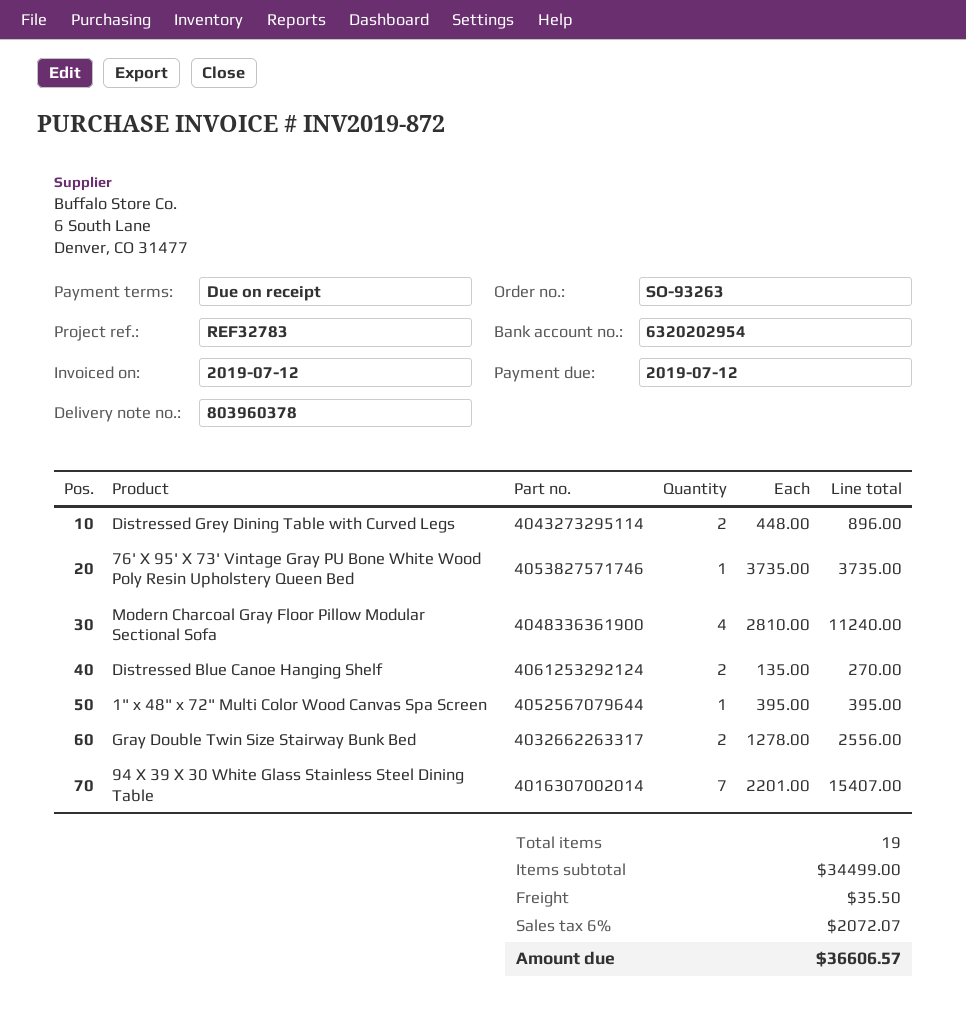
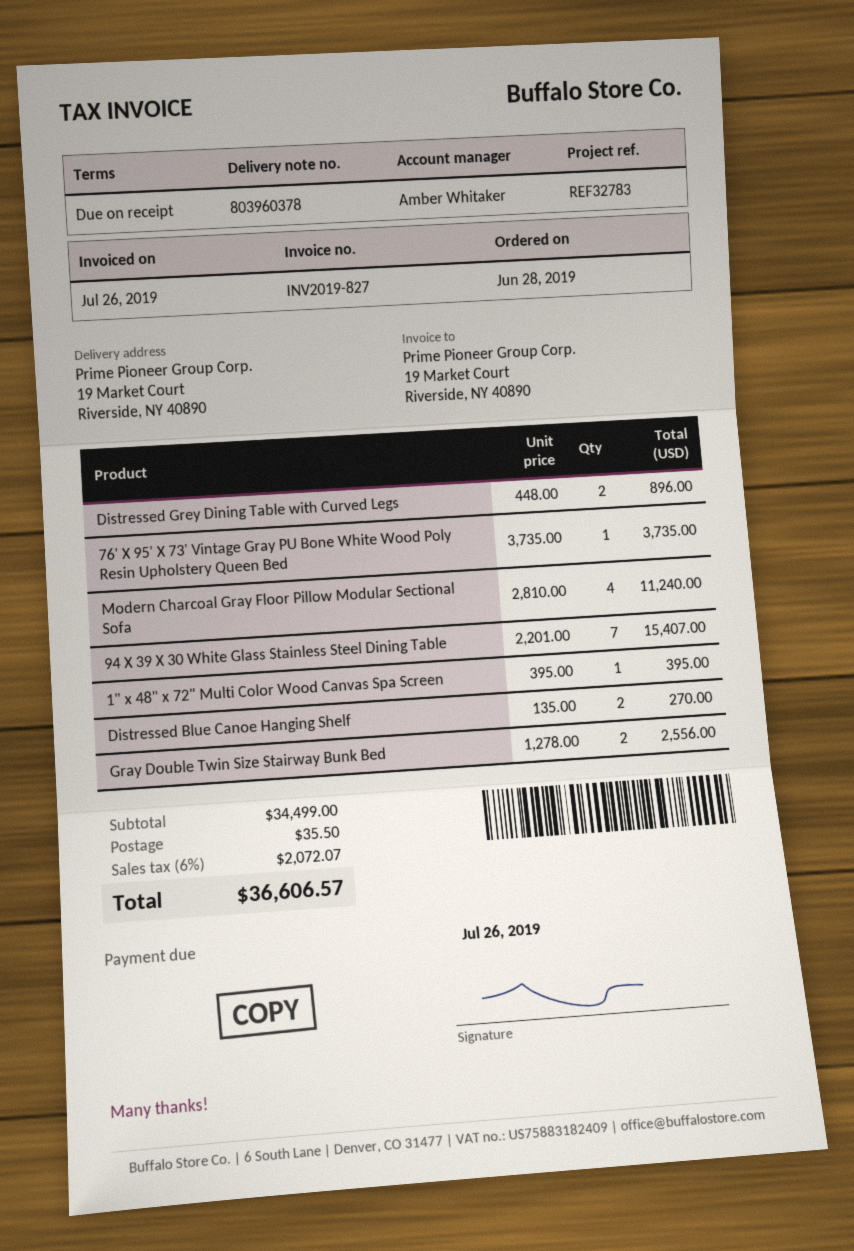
invoice number: INV2019-872 -> INV2019-827
invoice date: 2019-07-12 -> 2019-07-26
due date: 2019-07-12 -> 2019-07-26

